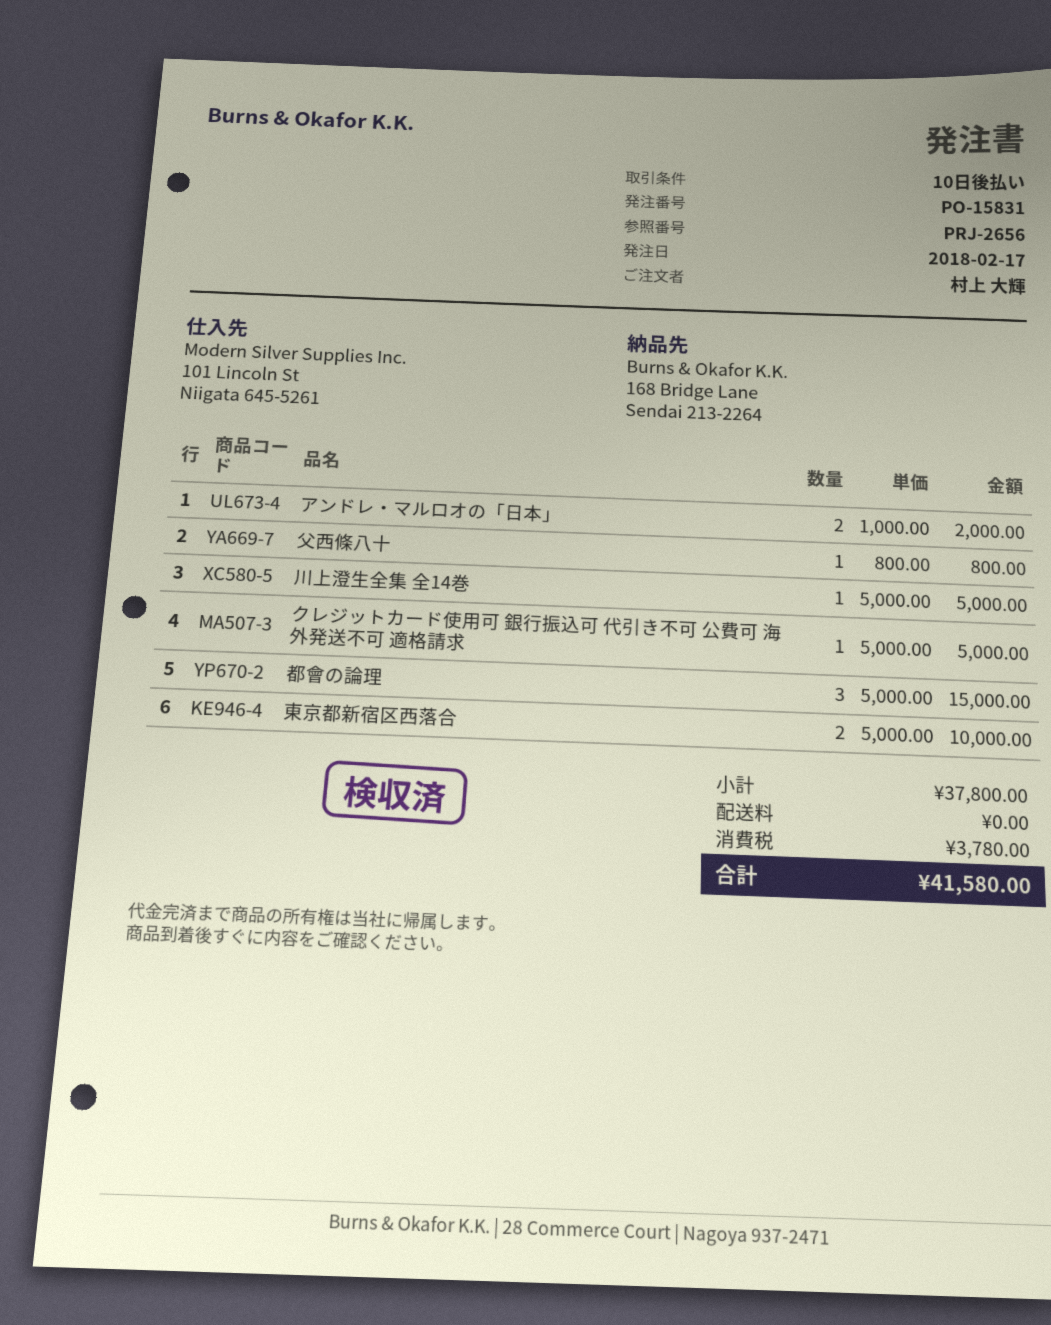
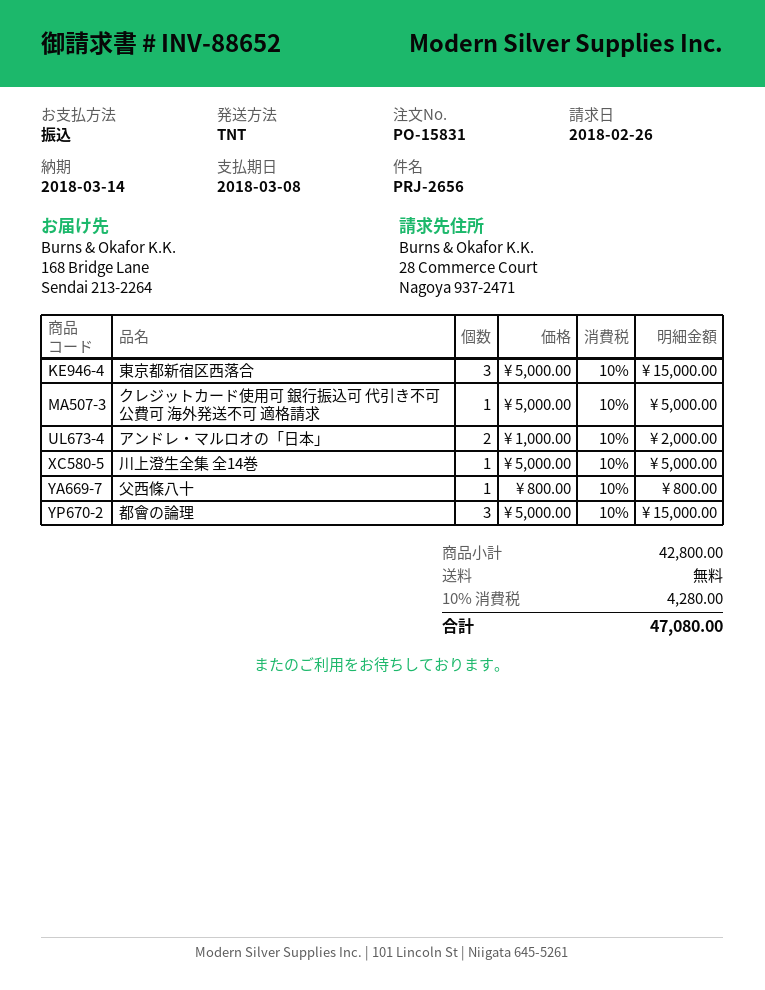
東京都新宿区西落合: 2 x 5000.00 = 10000.00 -> 3 x 5000.00 = 15000.00
subtotal: 37800.00 -> 42800.00
tax: 3780.00 -> 4280.00
total: 41580.00 -> 47080.00

